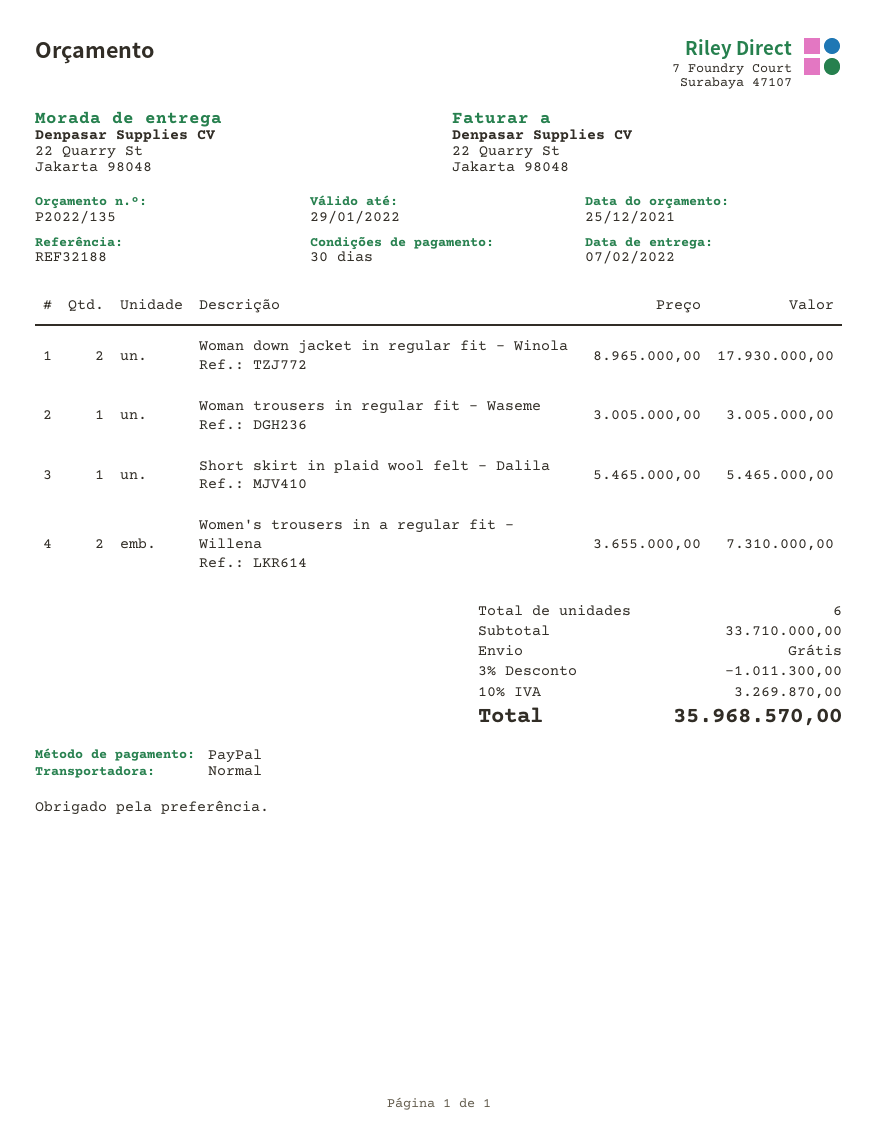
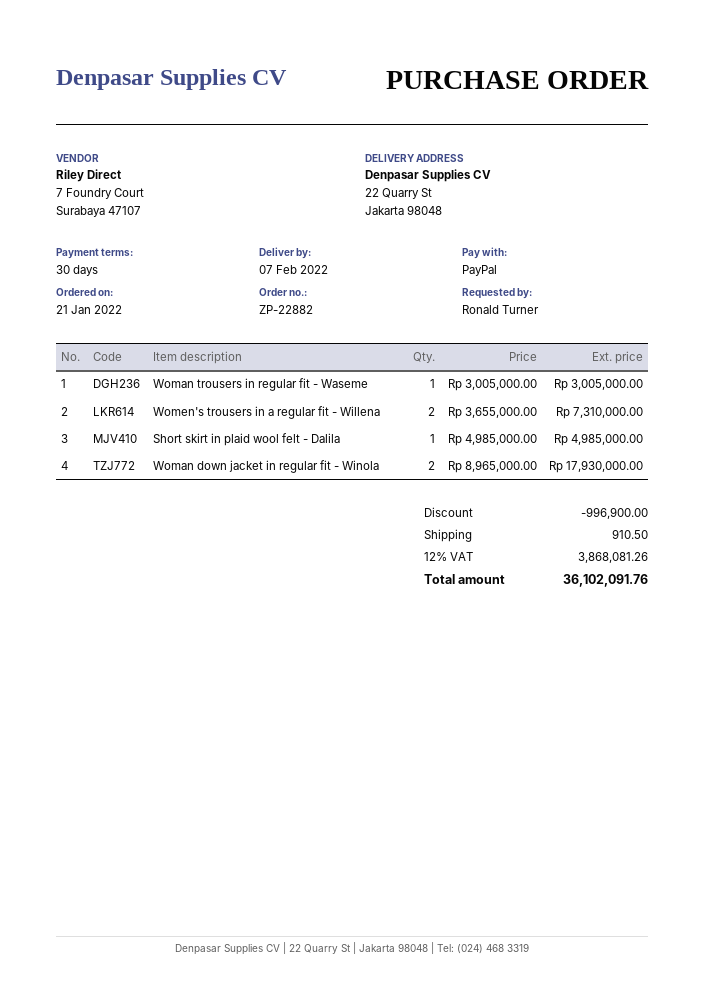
Short skirt in plaid wool felt - Dalila: 1 x 5465000.00 = 5465000.00 -> 1 x 4985000.00 = 4985000.00
discount: 1011300.00 -> 996900.00
shipping: 0.00 -> 910.50
tax: 10% = 3269870.00 -> 12% = 3868081.26
total: 35968570.00 -> 36102091.76

